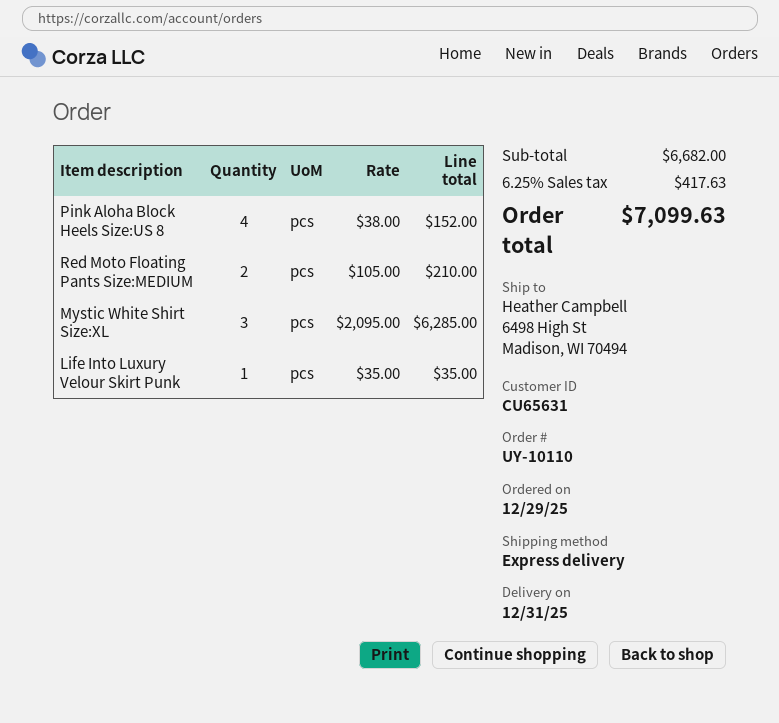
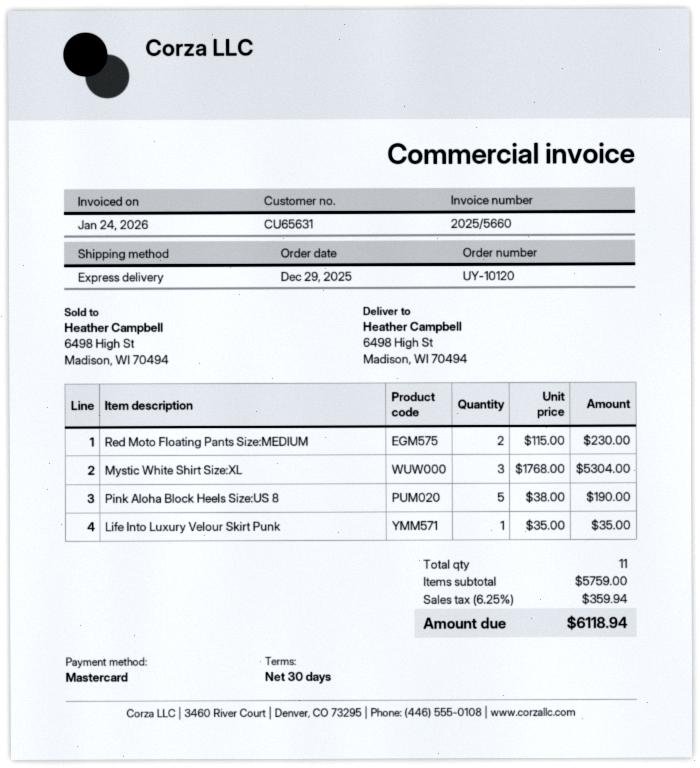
order number: UY-10110 -> UY-10120
Pink Aloha Block Heels Size:US 8: 4 x 38.00 = 152.00 -> 5 x 38.00 = 190.00
Red Moto Floating Pants Size:MEDIUM: 2 x 105.00 = 210.00 -> 2 x 115.00 = 230.00
Mystic White Shirt Size:XL: 3 x 2095.00 = 6285.00 -> 3 x 1768.00 = 5304.00
subtotal: 6682.00 -> 5759.00
tax: 6.25% = 417.63 -> 6.25% = 359.94
total: 7099.63 -> 6118.94

